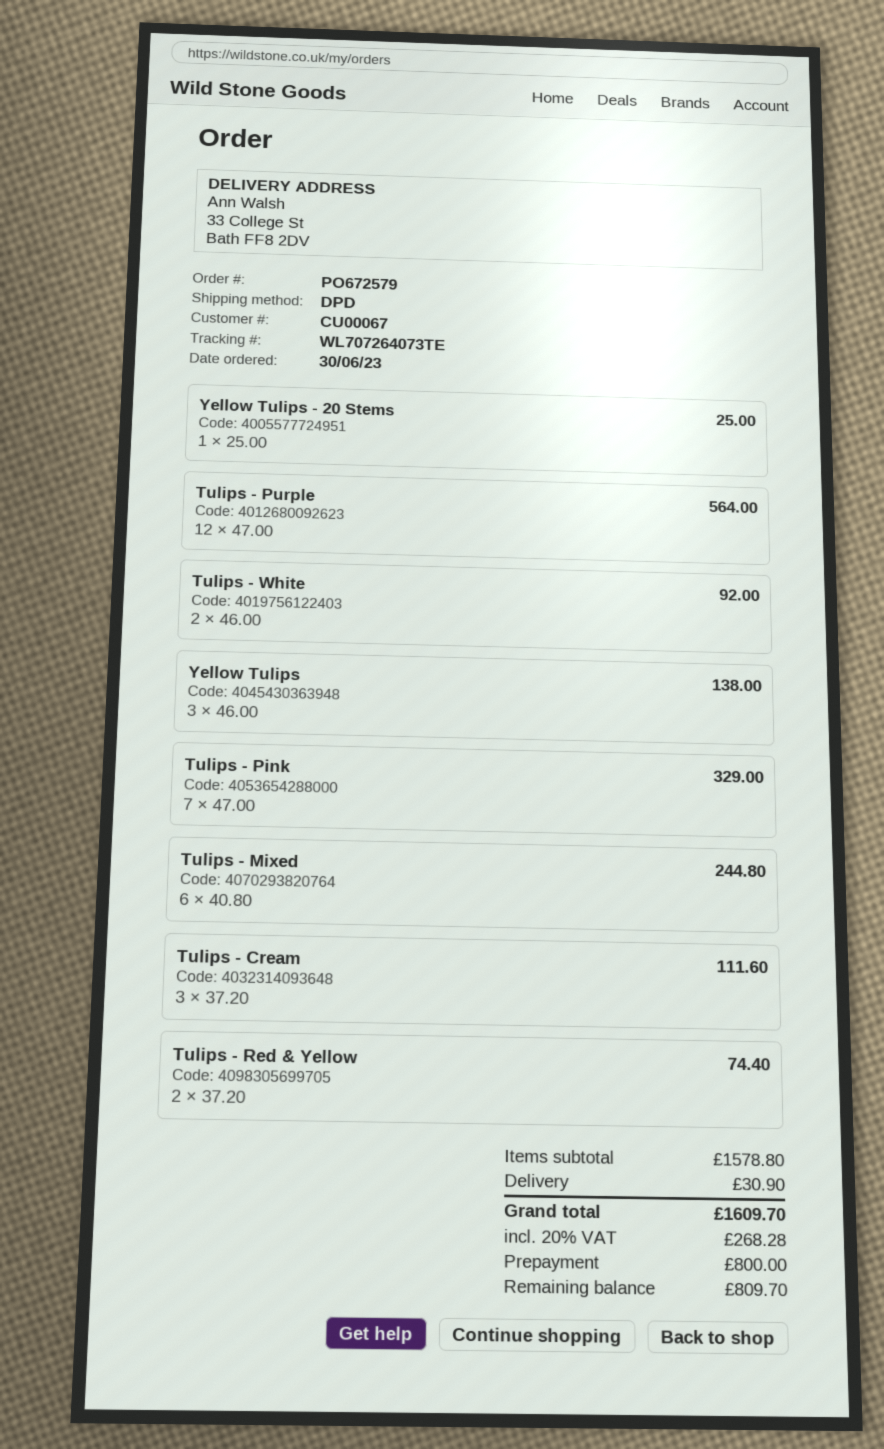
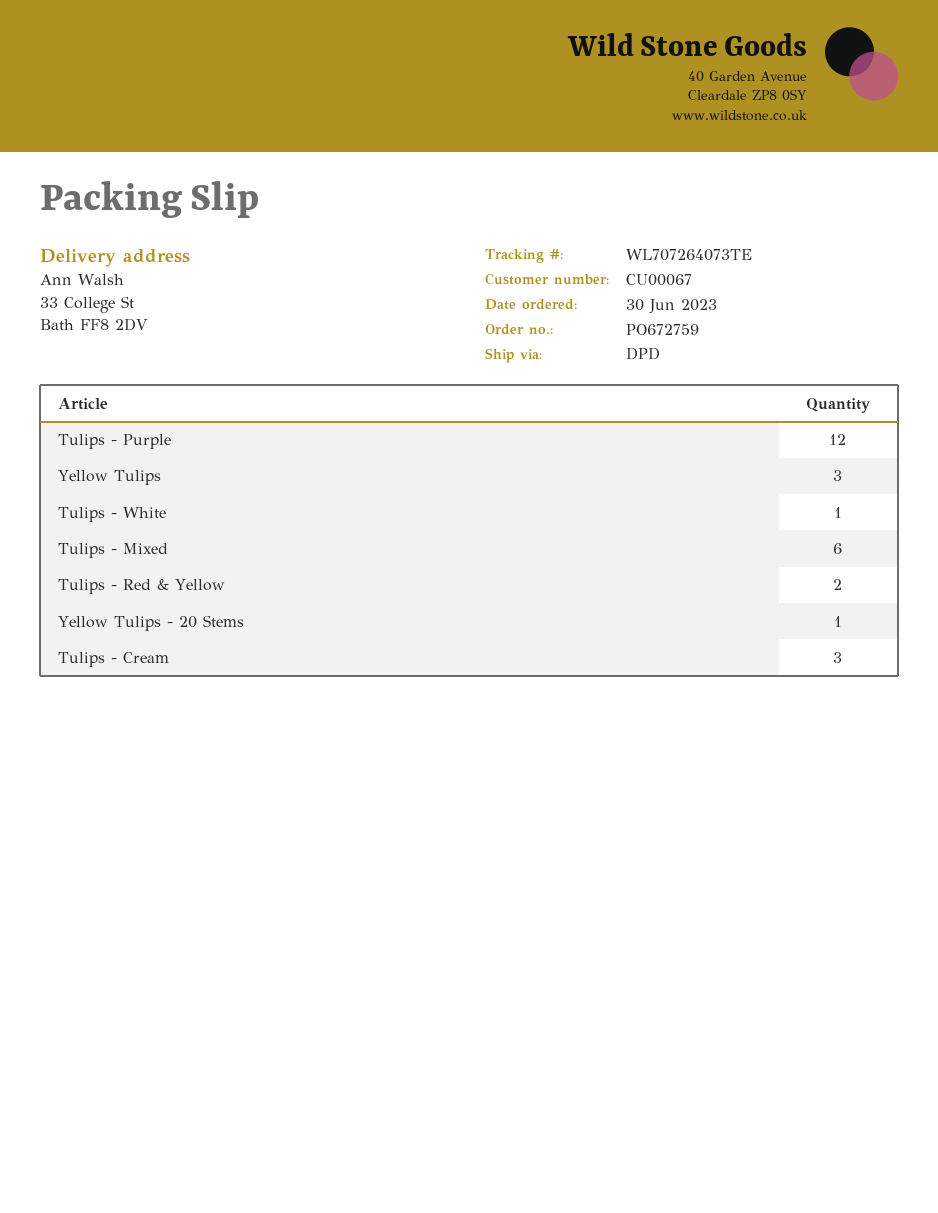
order number: PO672579 -> PO672759
Tulips - White: 2 -> 1
Tulips - Pink: 7 -> none

